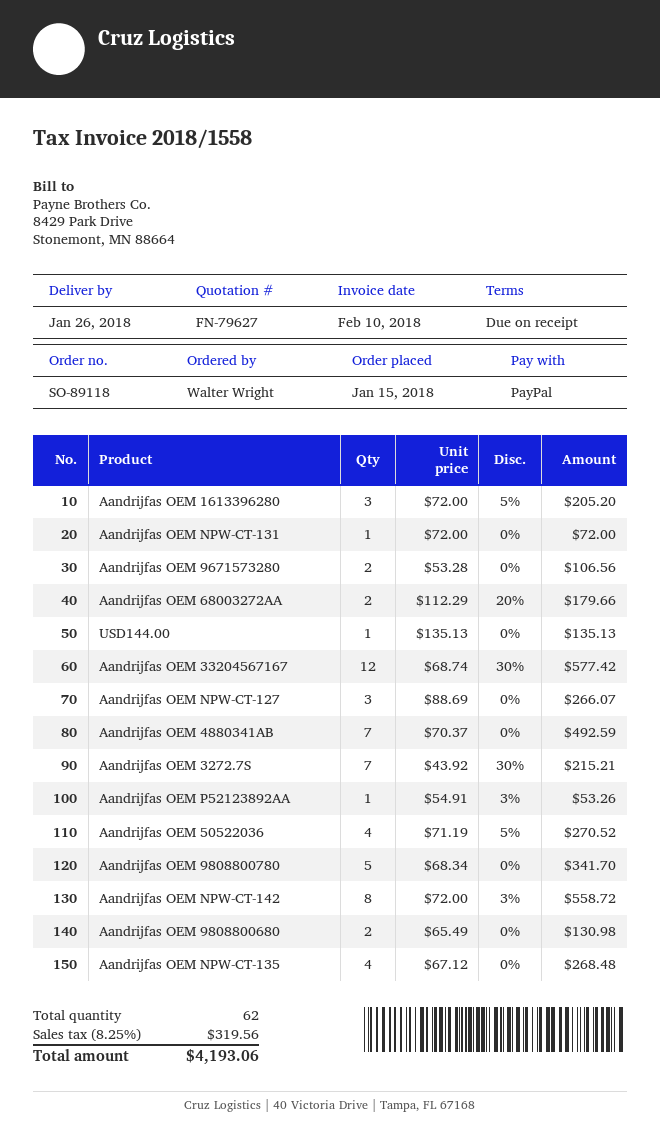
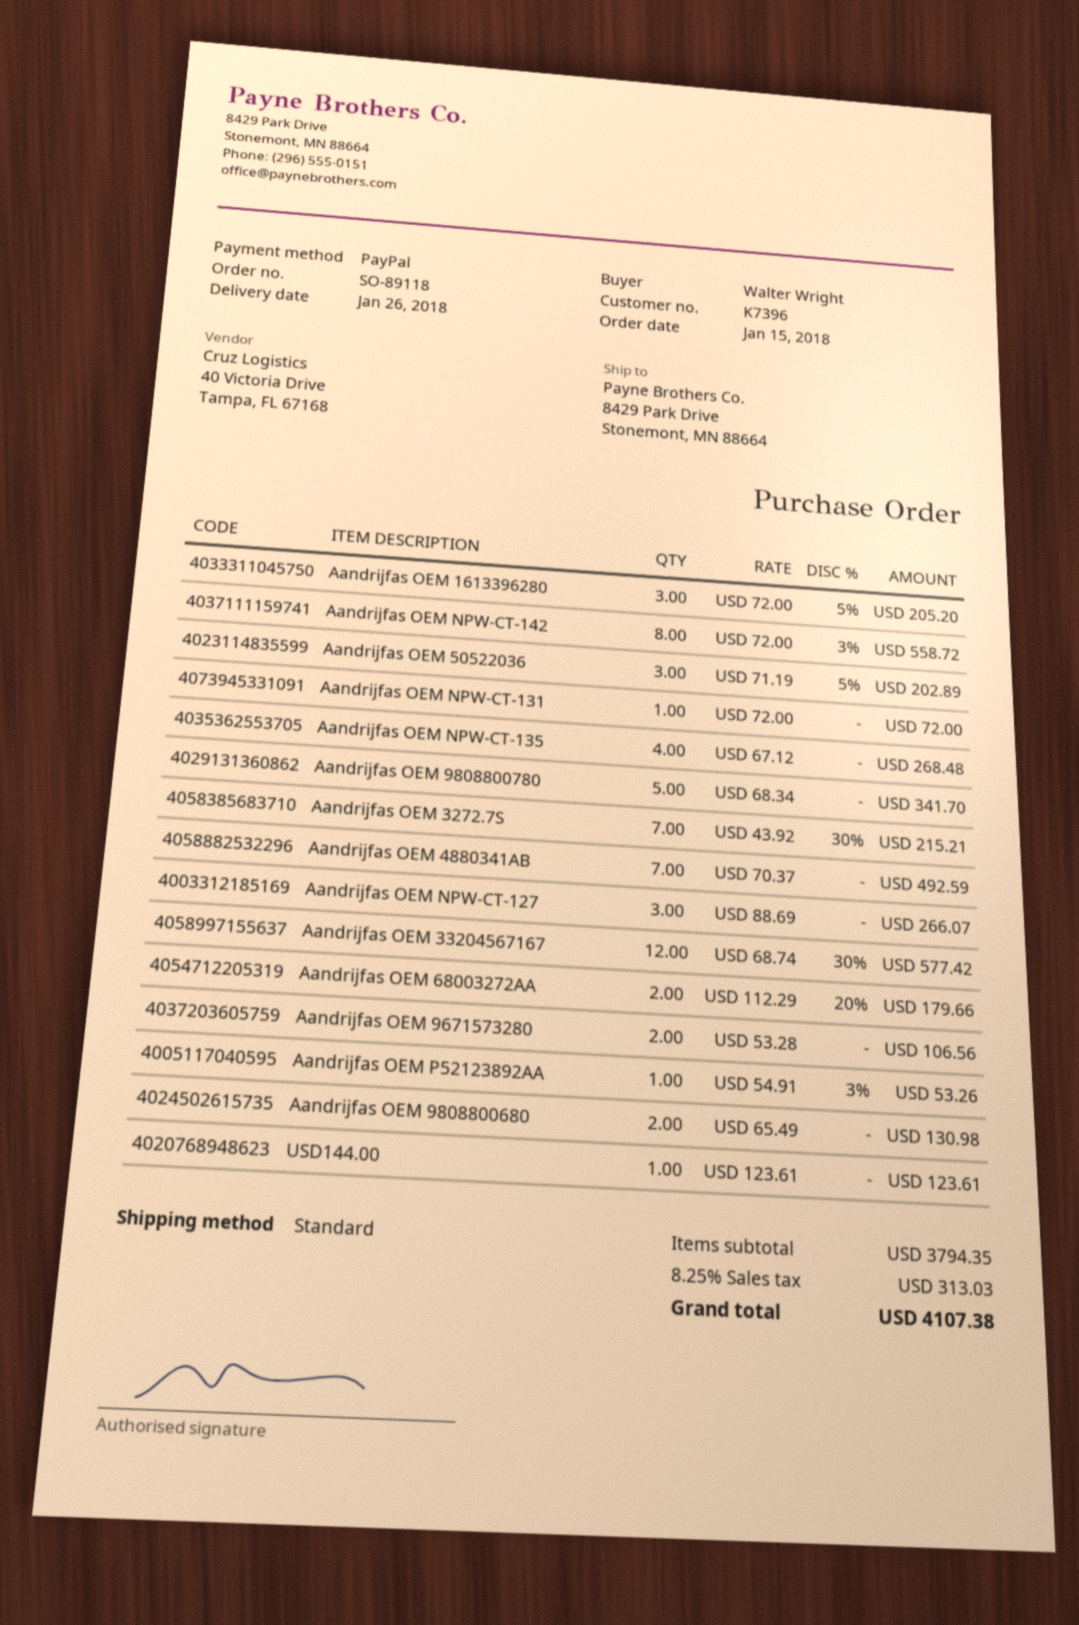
USD144.00: 1 x 135.13 = 135.13 -> 1 x 123.61 = 123.61
Aandrijfas OEM 50522036: 4 x 71.19 - 5% = 270.52 -> 3 x 71.19 - 5% = 202.89
tax: 8.25% = 319.56 -> 8.25% = 313.03
total: 4193.06 -> 4107.38

